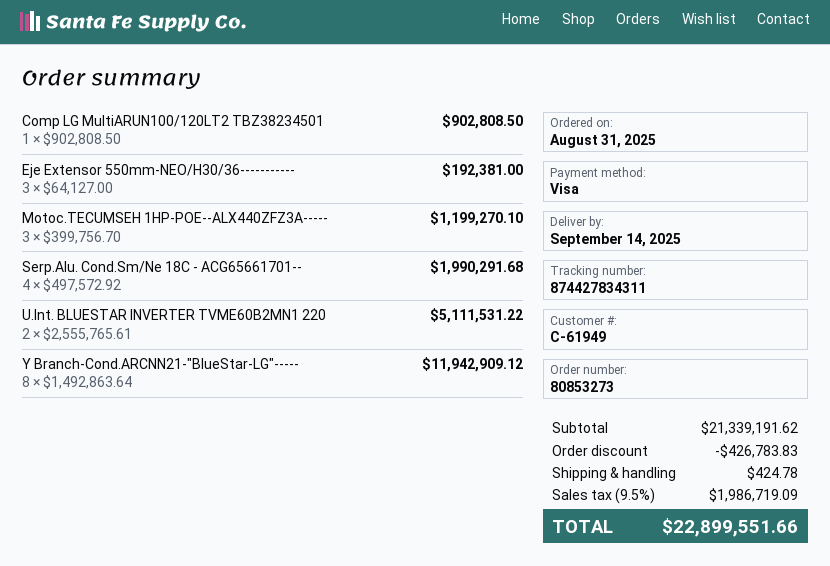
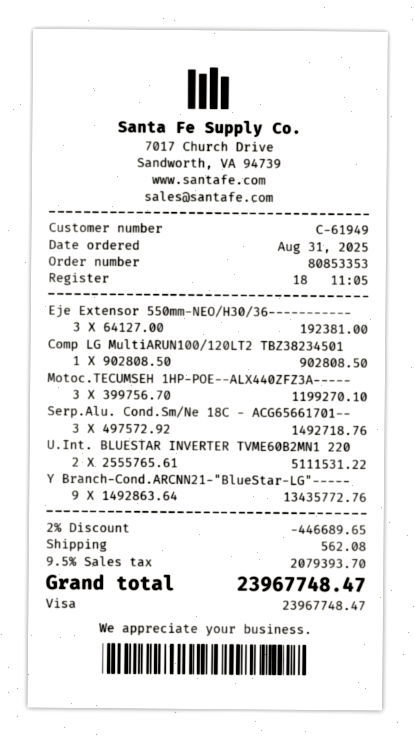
order number: 80853273 -> 80853353
Serp.Alu. Cond.Sm/Ne 18C - ACG65661701--: 4 x 497572.92 = 1990291.68 -> 3 x 497572.92 = 1492718.76
Y Branch-Cond.ARCNN21-"BlueStar-LG"-----: 8 x 1492863.64 = 11942909.12 -> 9 x 1492863.64 = 13435772.76
discount: 426783.83 -> 446689.65
shipping: 424.78 -> 562.08
tax: 9.5% = 1986719.09 -> 9.5% = 2079393.70
total: 22899551.66 -> 23967748.47

